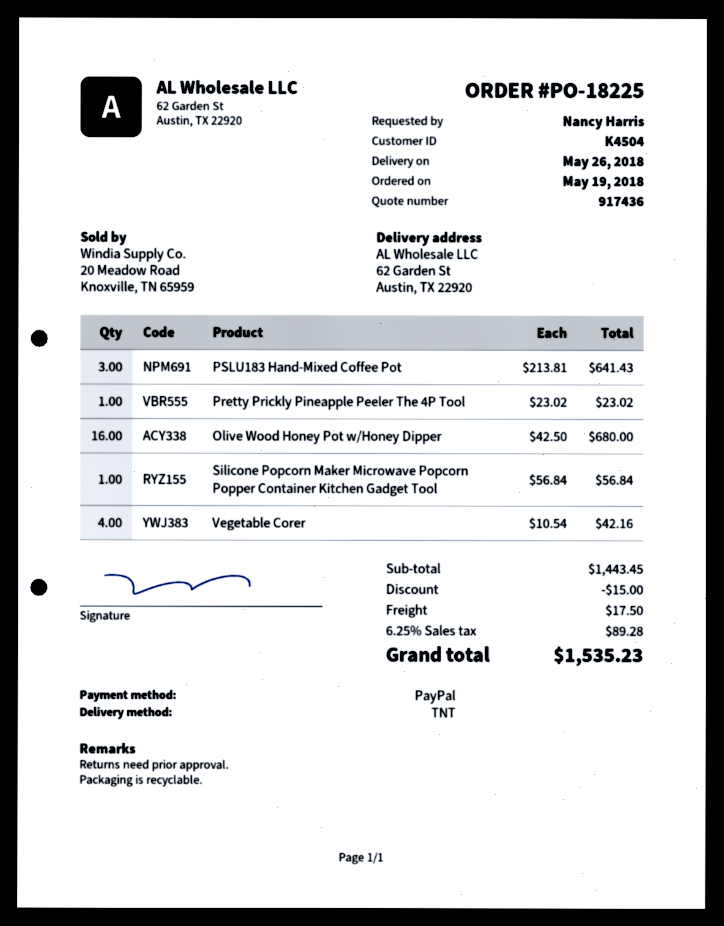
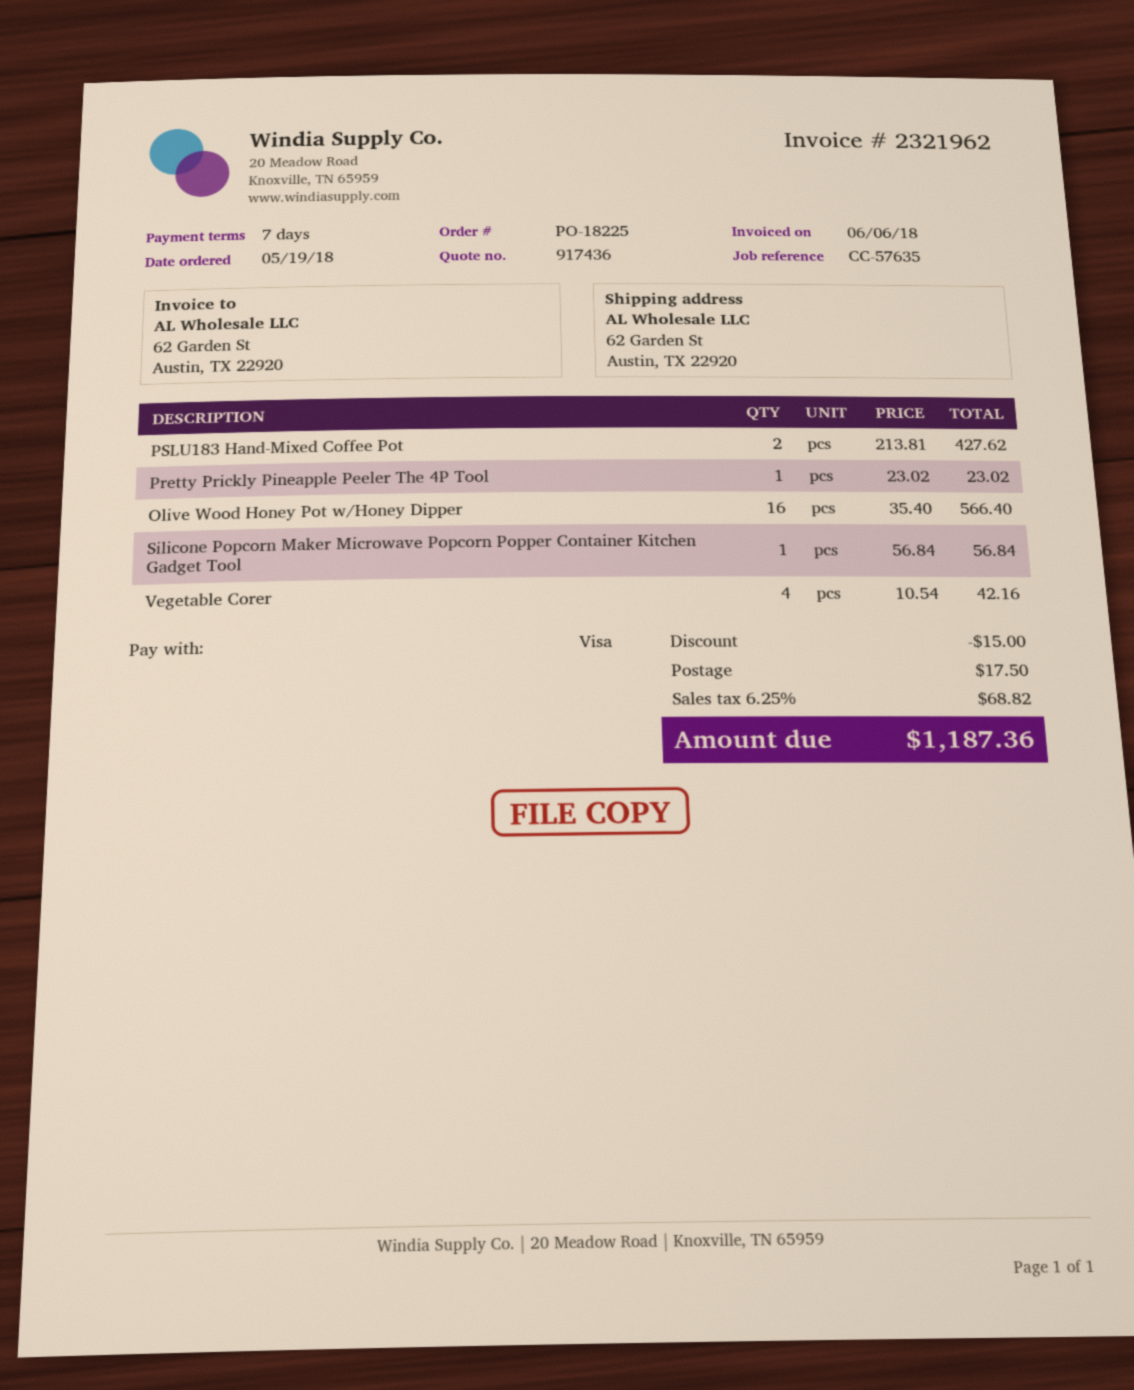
payment method: PayPal -> Visa
PSLU183 Hand-Mixed Coffee Pot: 3 x 213.81 = 641.43 -> 2 x 213.81 = 427.62
Olive Wood Honey Pot w/Honey Dipper: 16 x 42.50 = 680.00 -> 16 x 35.40 = 566.40
tax: 6.25% = 89.28 -> 6.25% = 68.82
total: 1535.23 -> 1187.36

